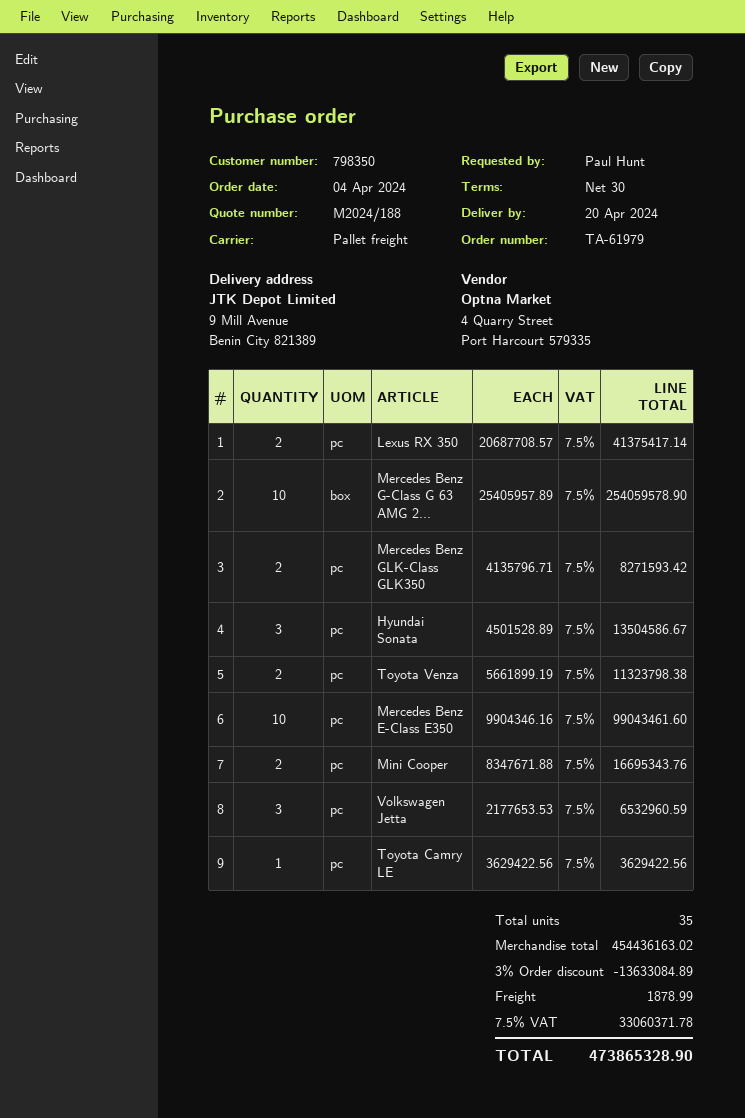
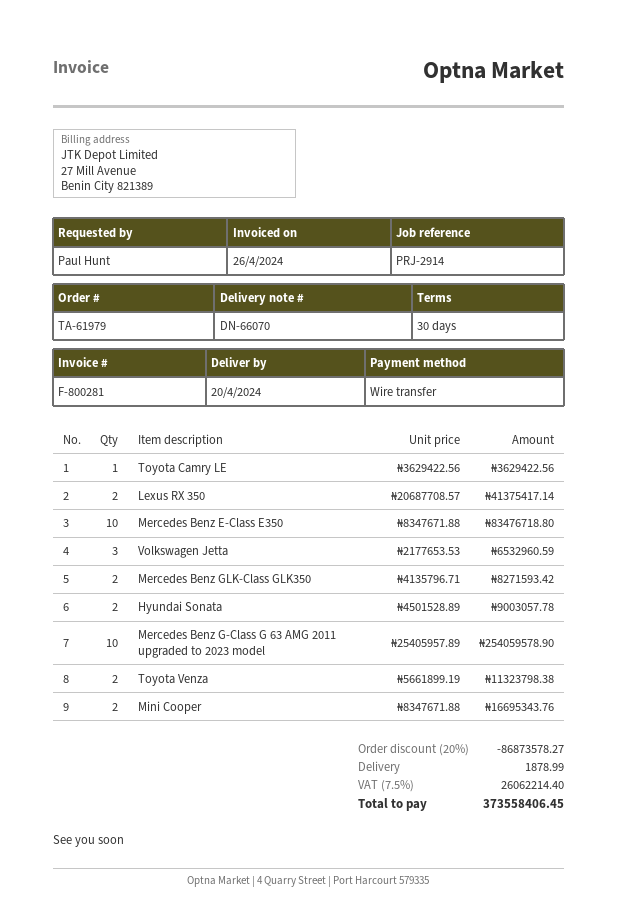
Hyundai Sonata: 3 x 4501528.89 = 13504586.67 -> 2 x 4501528.89 = 9003057.78
Mercedes Benz E-Class E350: 10 x 9904346.16 = 99043461.60 -> 10 x 8347671.88 = 83476718.80
discount: 3% = 13633084.89 -> 20% = 86873578.27
tax: 7.5% = 33060371.78 -> 7.5% = 26062214.40
total: 473865328.90 -> 373558406.45

